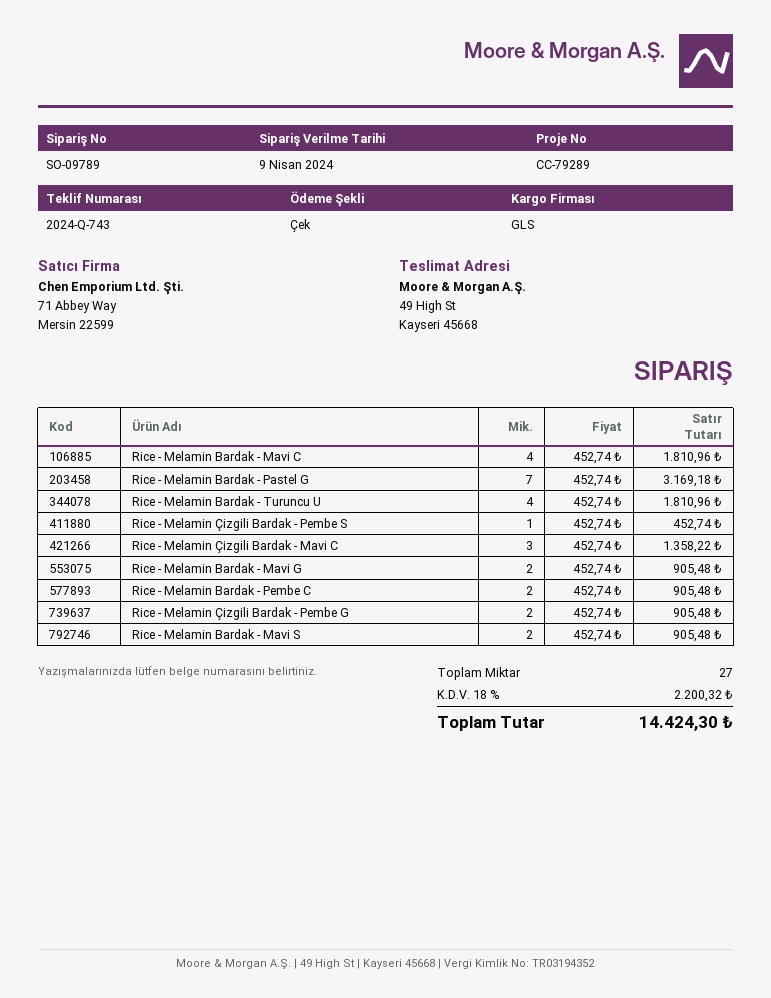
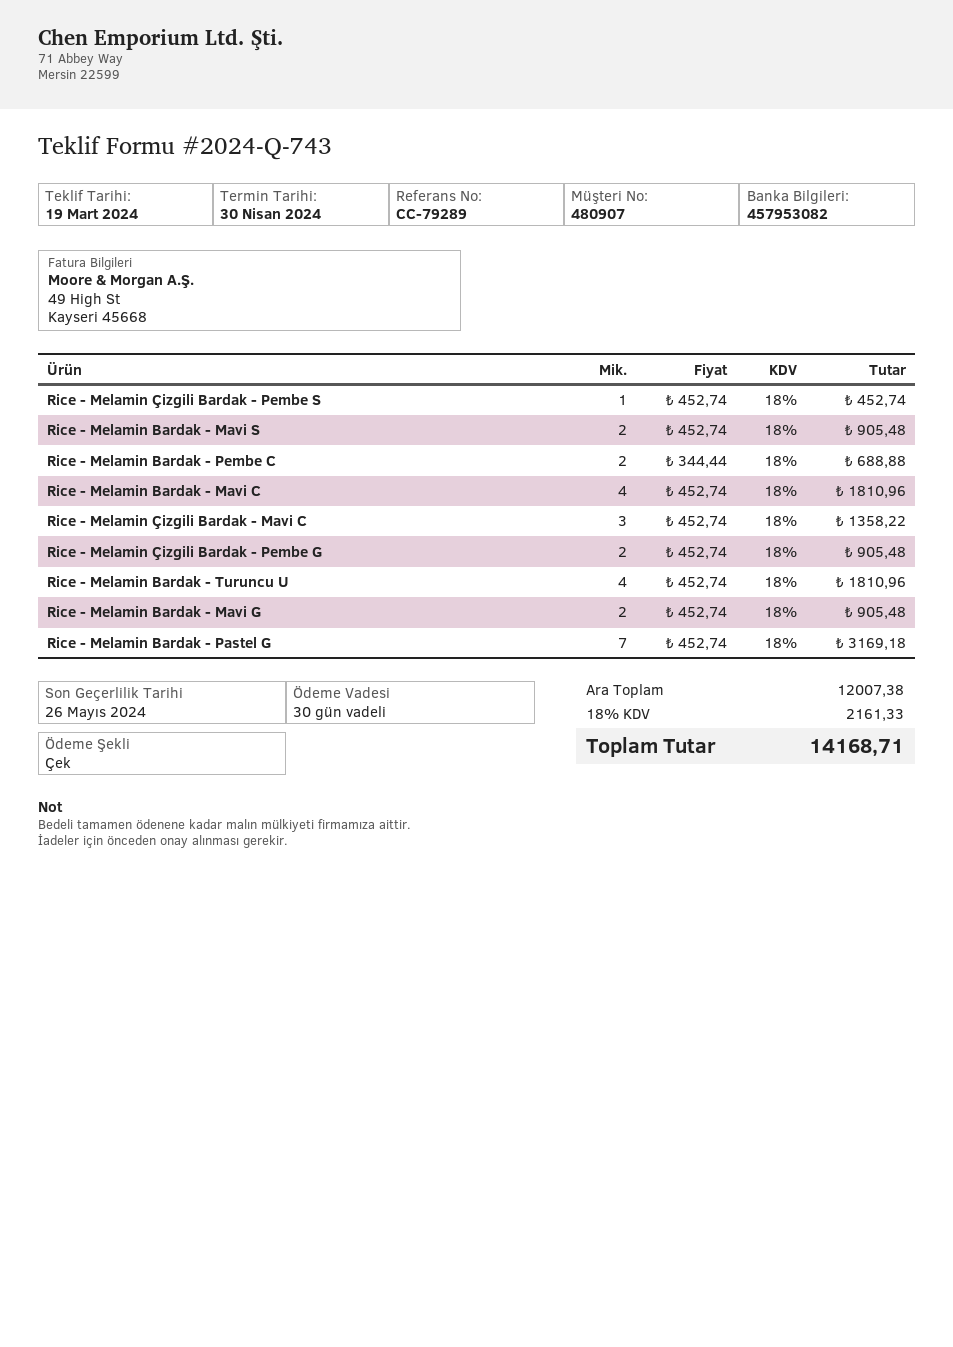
Rice - Melamin Bardak - Pembe C: 2 x 452.74 = 905.48 -> 2 x 344.44 = 688.88
tax: 18% = 2200.32 -> 18% = 2161.33
total: 14424.30 -> 14168.71

